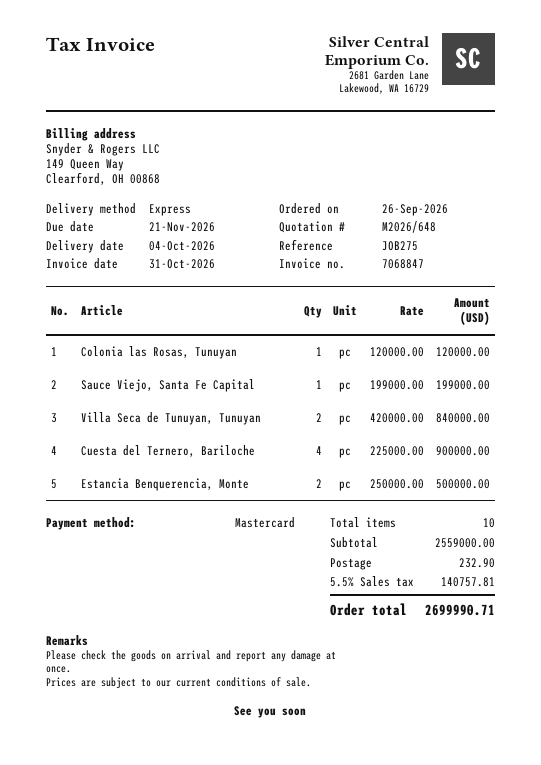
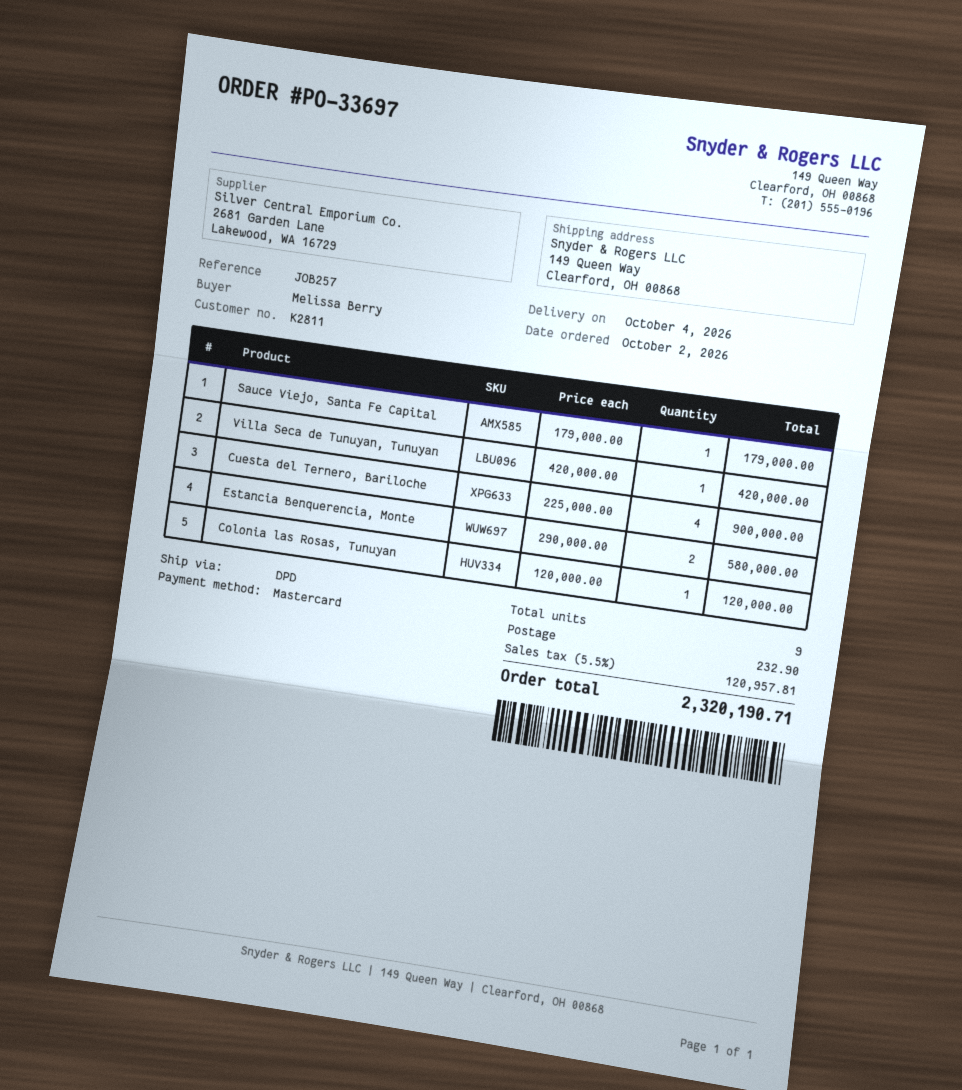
order date: 2026-09-26 -> 2026-10-02
reference: JOB275 -> JOB257
shipping method: express -> DPD
Sauce Viejo, Santa Fe Capital: 1 x 199000.00 = 199000.00 -> 1 x 179000.00 = 179000.00
Villa Seca de Tunuyan, Tunuyan: 2 x 420000.00 = 840000.00 -> 1 x 420000.00 = 420000.00
Estancia Benquerencia, Monte: 2 x 250000.00 = 500000.00 -> 2 x 290000.00 = 580000.00
total quantity: 10 -> 9
tax: 5.5% = 140757.81 -> 5.5% = 120957.81
total: 2699990.71 -> 2320190.71

